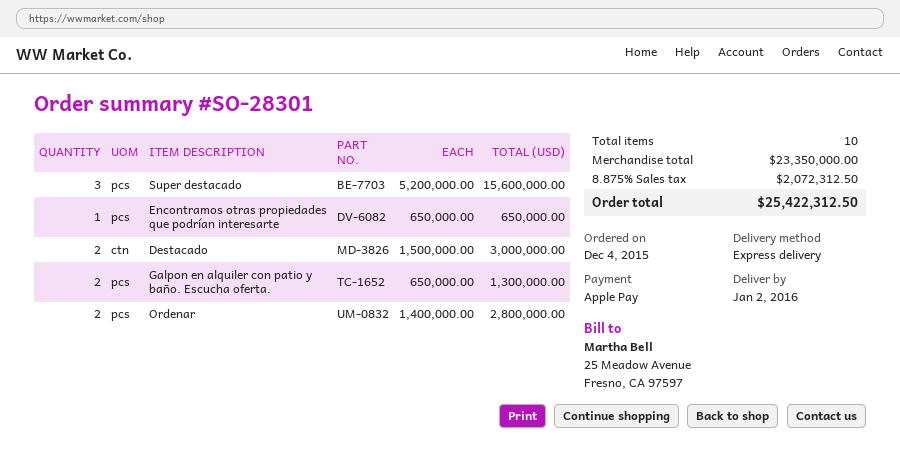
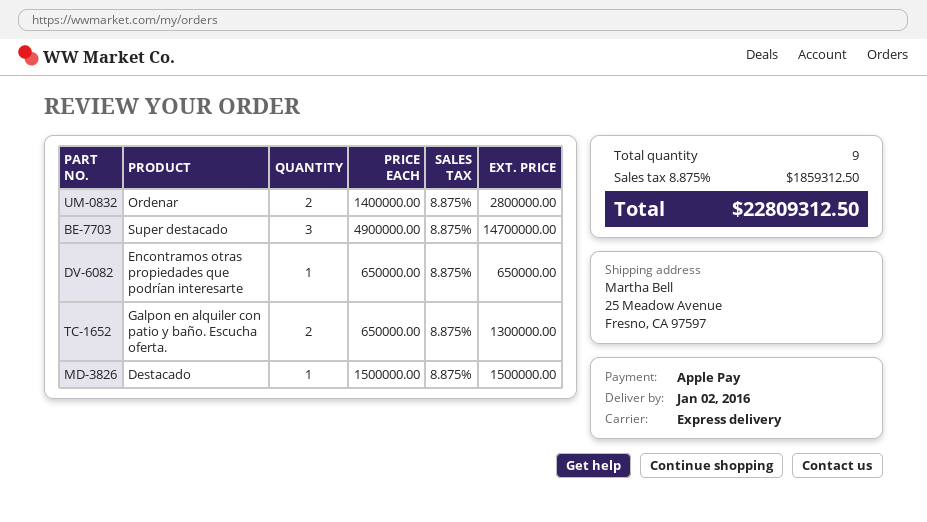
Super destacado: 3 x 5200000.00 = 15600000.00 -> 3 x 4900000.00 = 14700000.00
Destacado: 2 x 1500000.00 = 3000000.00 -> 1 x 1500000.00 = 1500000.00
total quantity: 10 -> 9
tax: 8.875% = 2072312.50 -> 8.875% = 1859312.50
total: 25422312.50 -> 22809312.50

